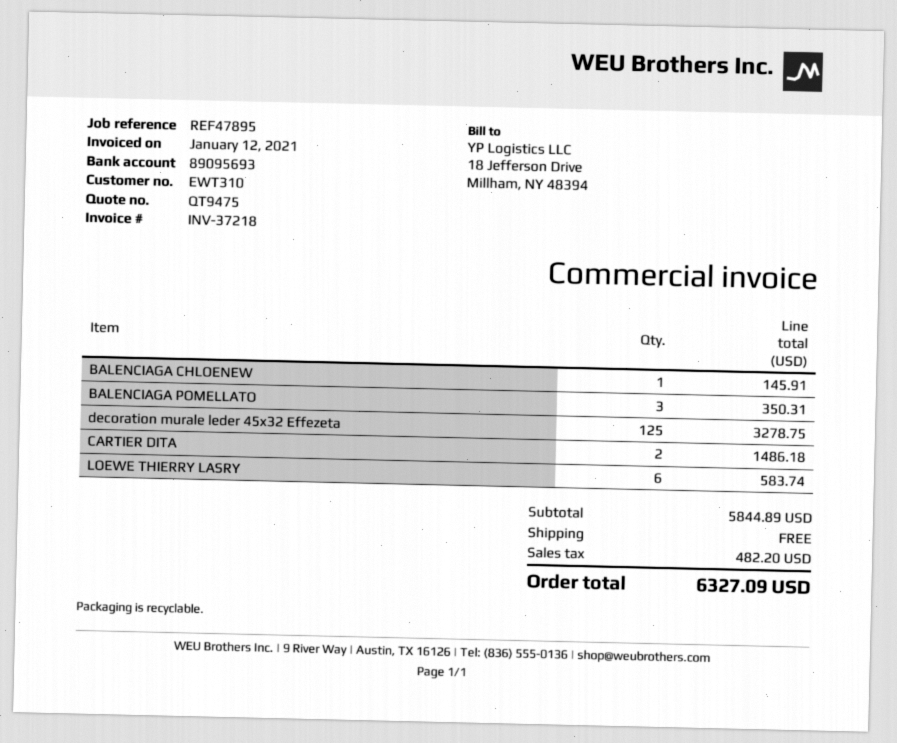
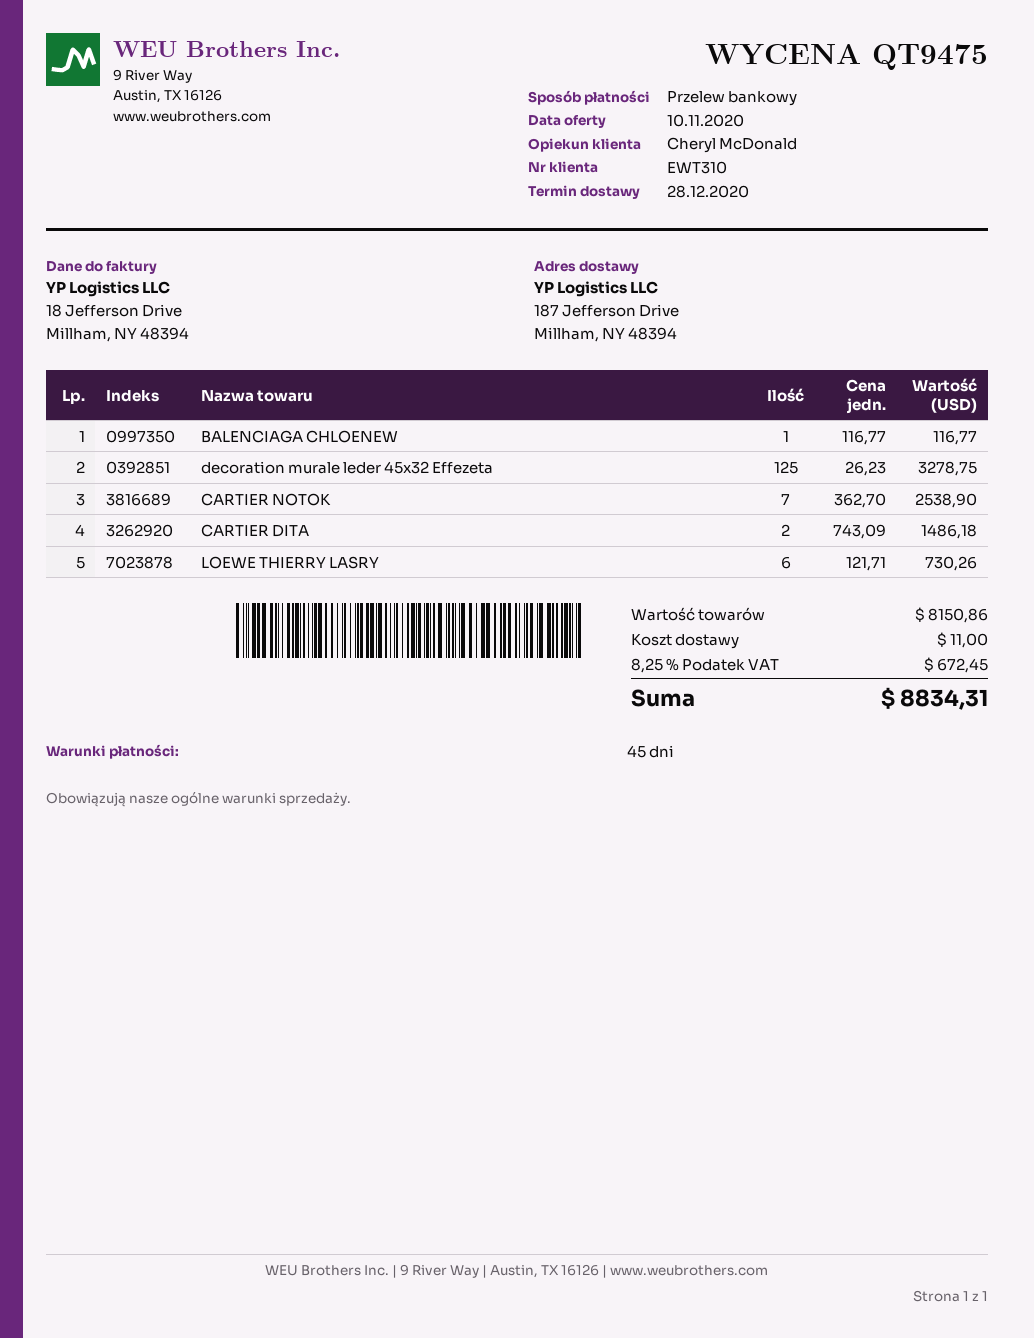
BALENCIAGA CHLOENEW: 1 for 145.91 -> 1 for 116.77
BALENCIAGA POMELLATO: 3 for 350.31 -> none
LOEWE THIERRY LASRY: 6 for 583.74 -> 6 for 730.26
CARTIER NOTOK: none -> 7 for 2538.90
subtotal: 5844.89 -> 8150.86
shipping: 0.00 -> 11.00
tax: 482.20 -> 672.45
total: 6327.09 -> 8834.31

